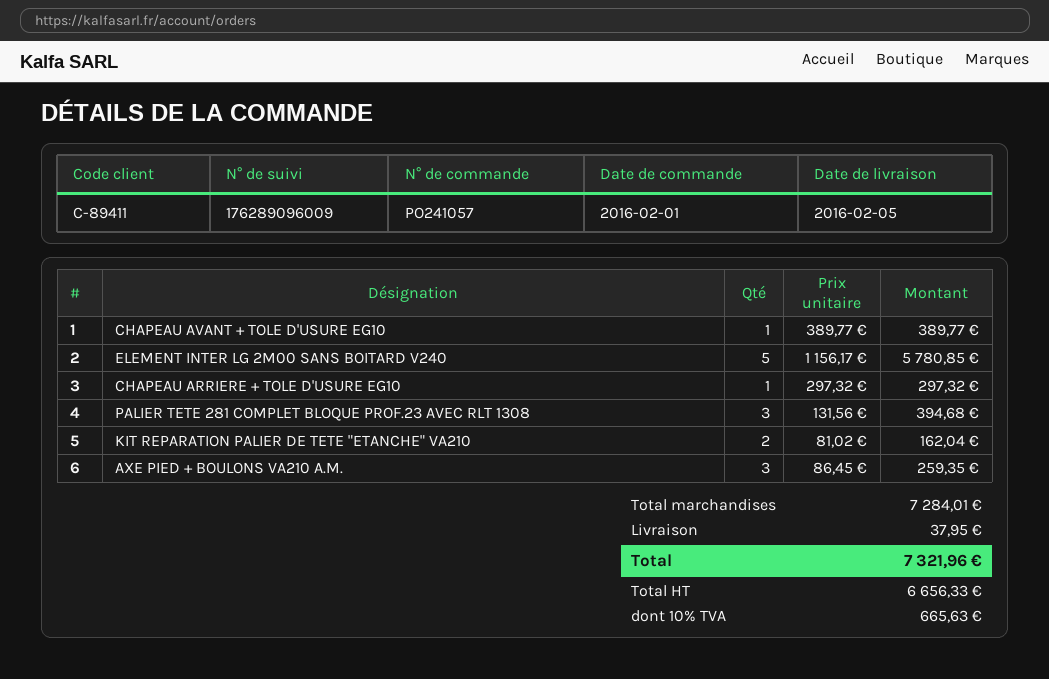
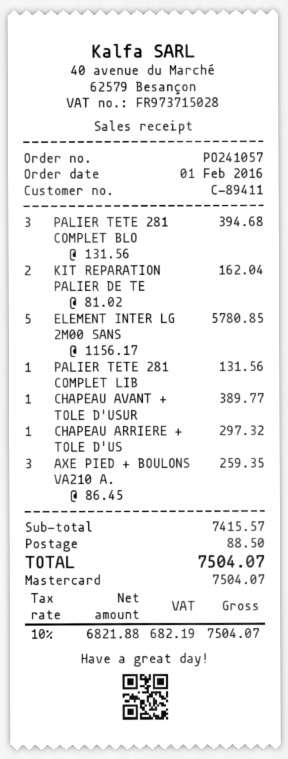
PALIER TETE 281 COMPLET LIB: none -> 1 x 131.56 = 131.56
subtotal: 7284.01 -> 7415.57
shipping: 37.95 -> 88.50
net: 6656.33 -> 6821.88
tax: 10% = 665.63 -> 10% = 682.19
total: 7321.96 -> 7504.07

